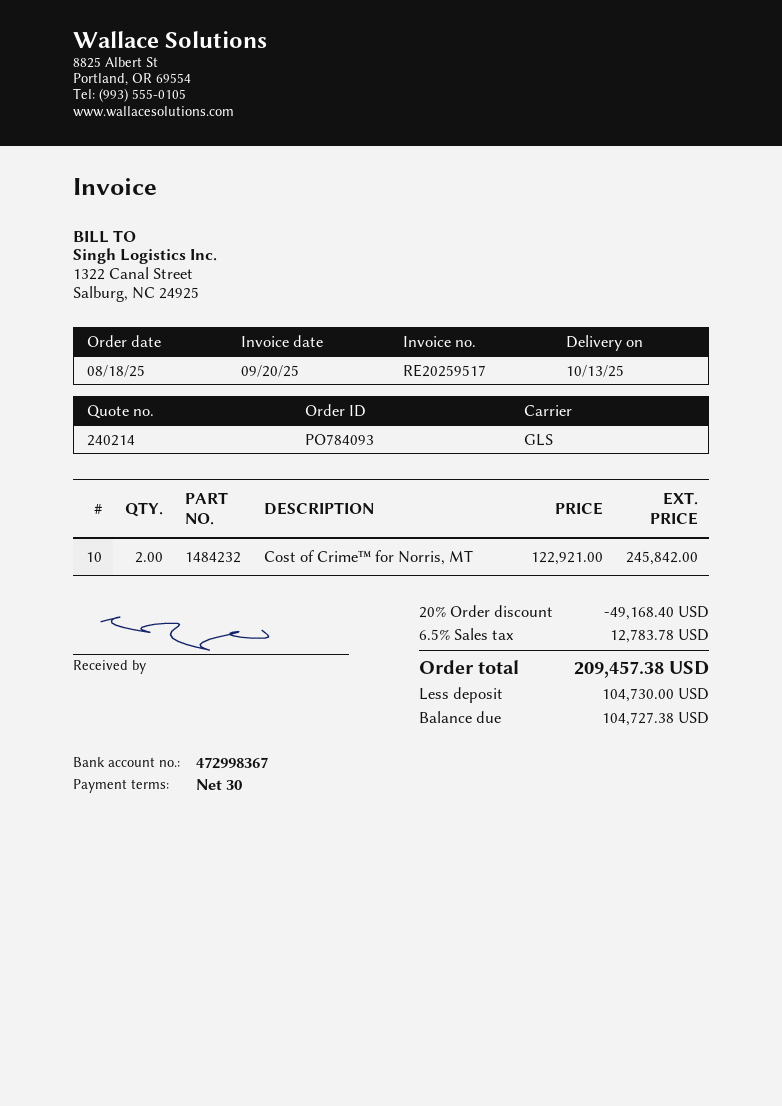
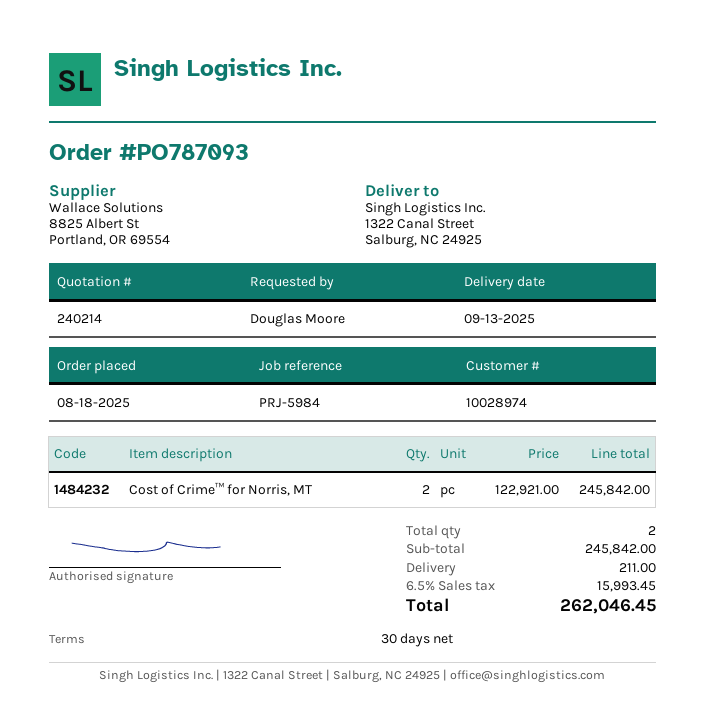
order number: PO784093 -> PO787093
delivery date: 2025-10-13 -> 2025-09-13
discount: 20% = 49168.40 -> none
shipping: none -> 211.00
tax: 6.5% = 12783.78 -> 6.5% = 15993.45
total: 209457.38 -> 262046.45

